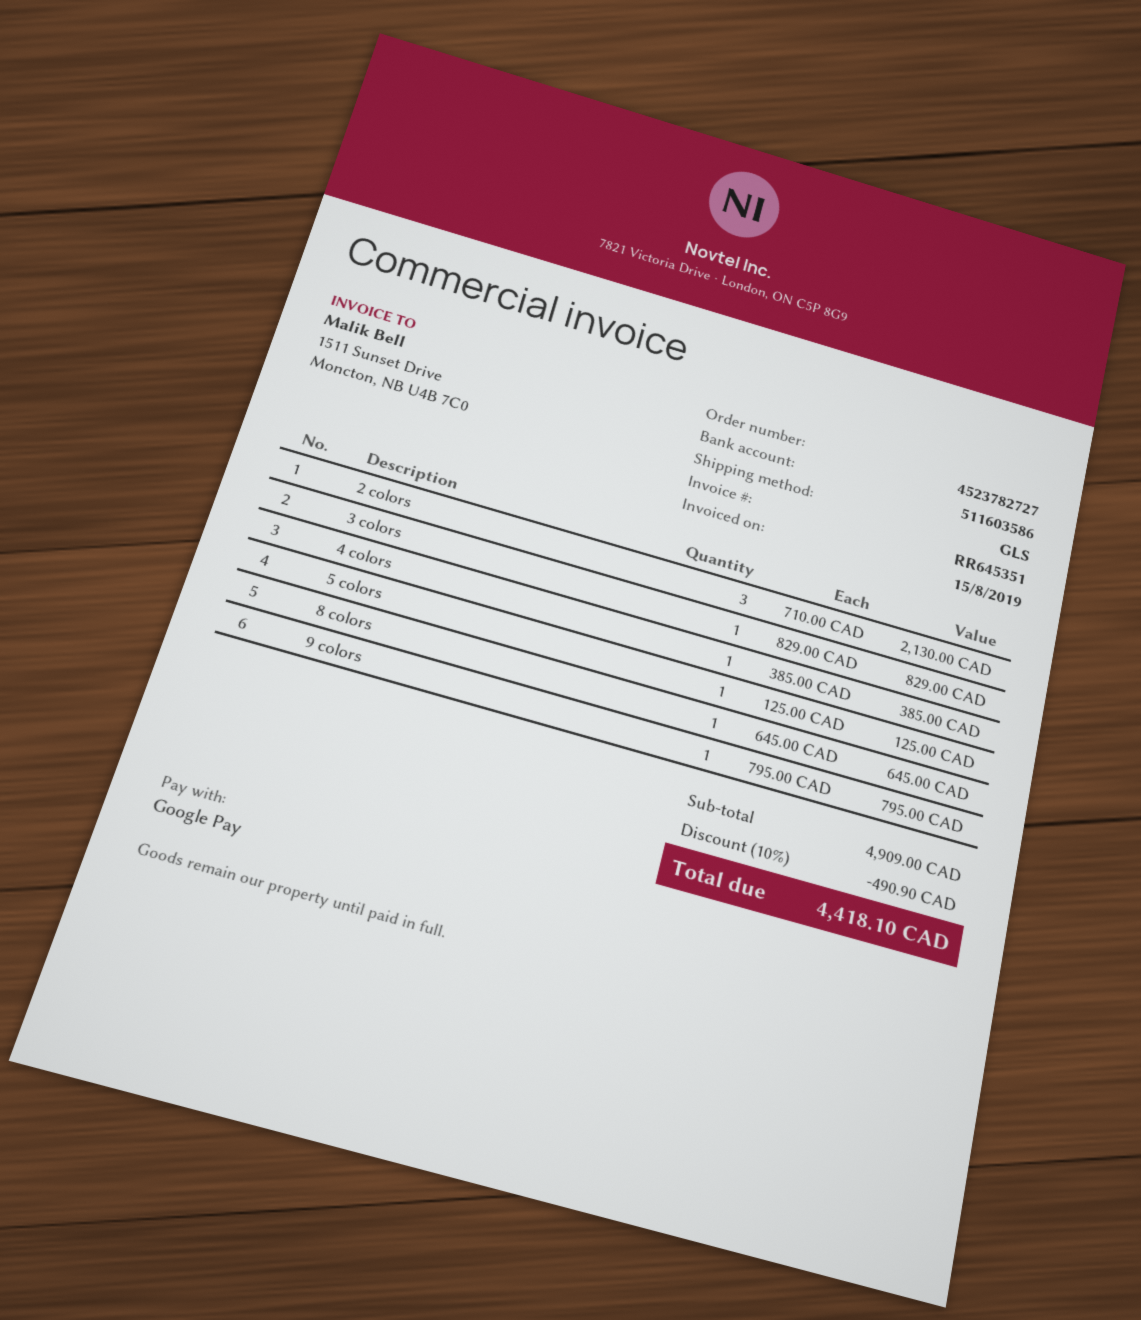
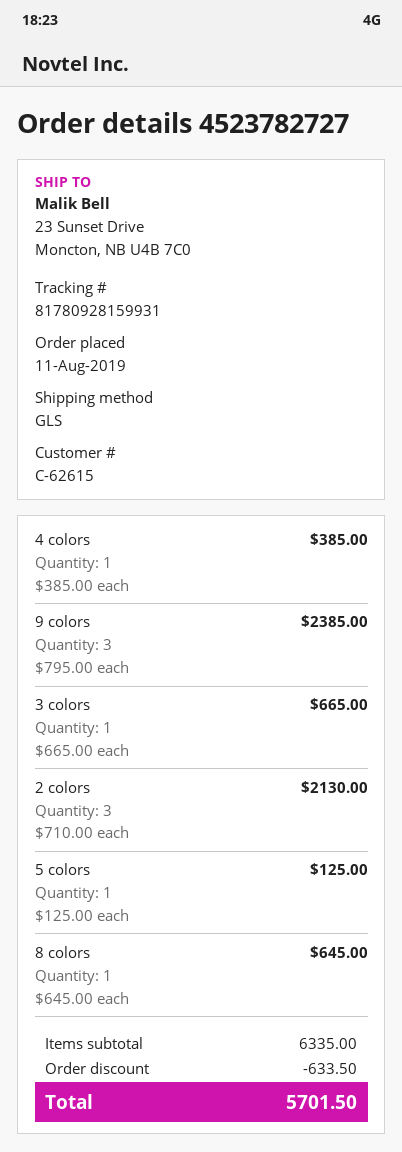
3 colors: 1 x 829.00 = 829.00 -> 1 x 665.00 = 665.00
9 colors: 1 x 795.00 = 795.00 -> 3 x 795.00 = 2385.00
subtotal: 4909.00 -> 6335.00
discount: 490.90 -> 633.50
total: 4418.10 -> 5701.50

